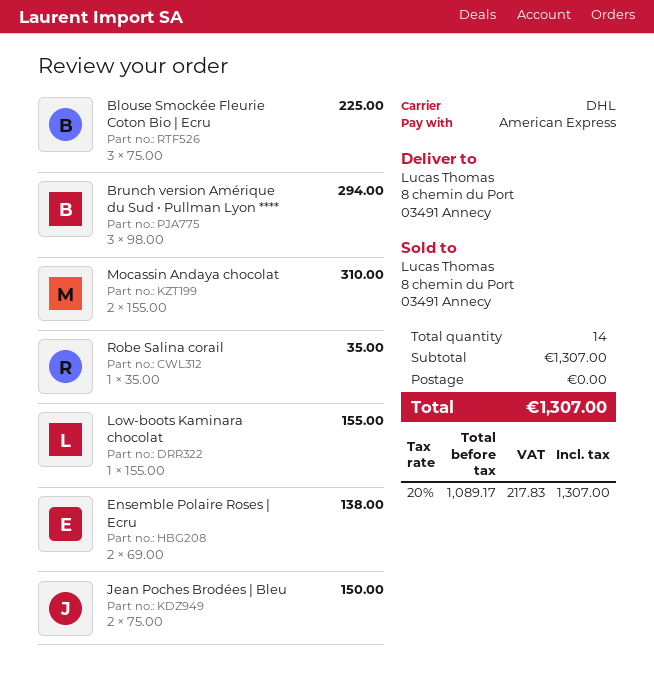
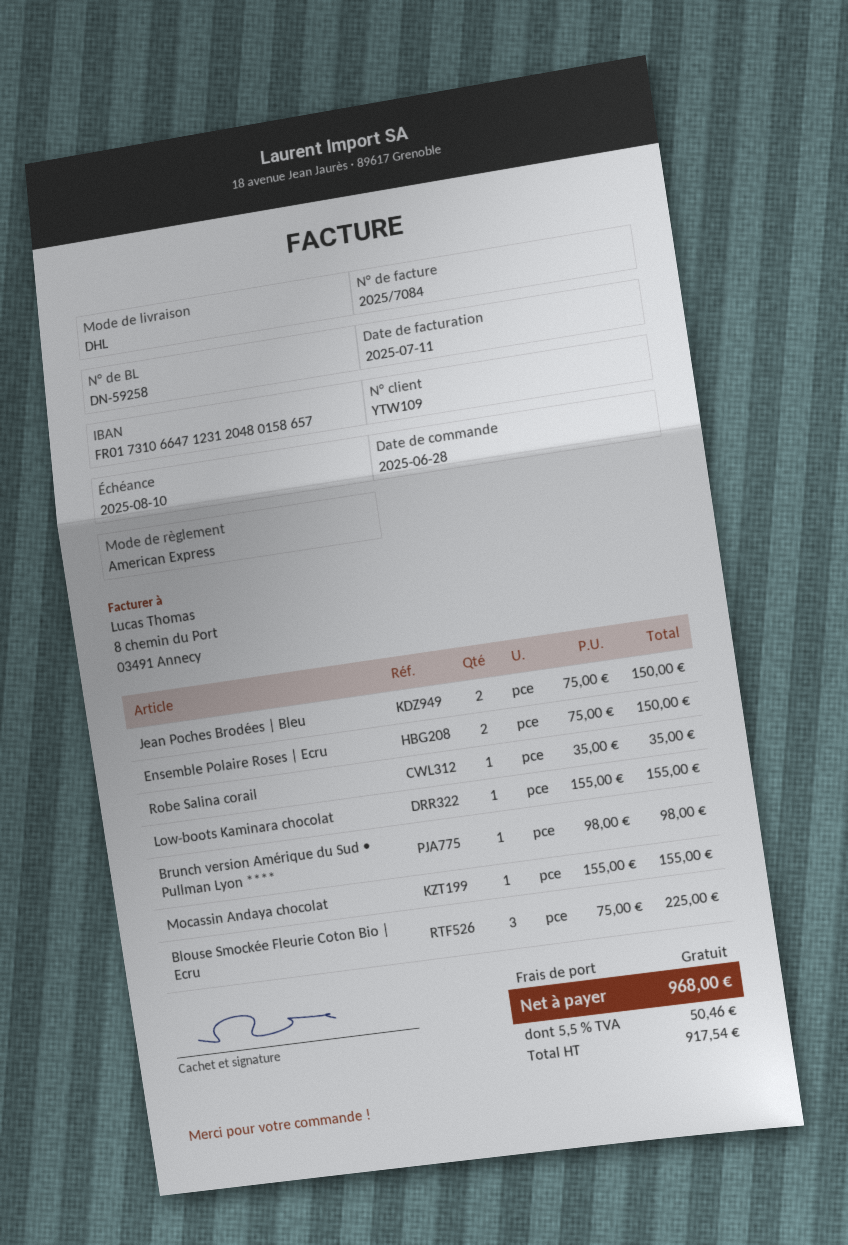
Brunch version Amérique du Sud • Pullman Lyon ****: 3 x 98.00 = 294.00 -> 1 x 98.00 = 98.00
Mocassin Andaya chocolat: 2 x 155.00 = 310.00 -> 1 x 155.00 = 155.00
Ensemble Polaire Roses | Ecru: 2 x 69.00 = 138.00 -> 2 x 75.00 = 150.00
net: 1089.17 -> 917.54
tax: 20% = 217.83 -> 5.5% = 50.46
total: 1307.00 -> 968.00

